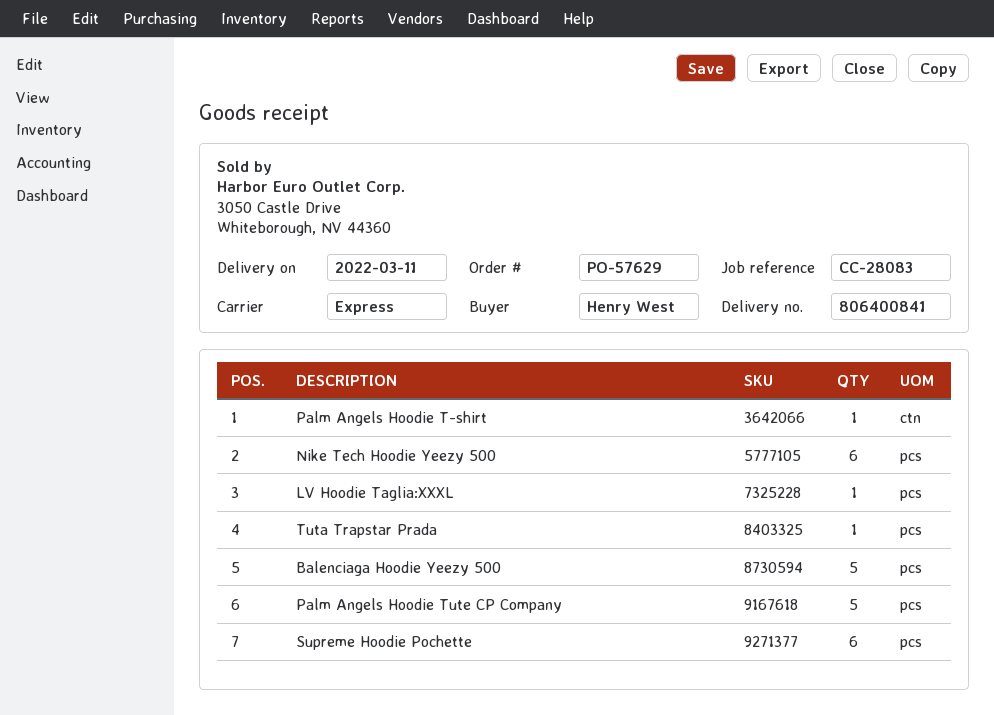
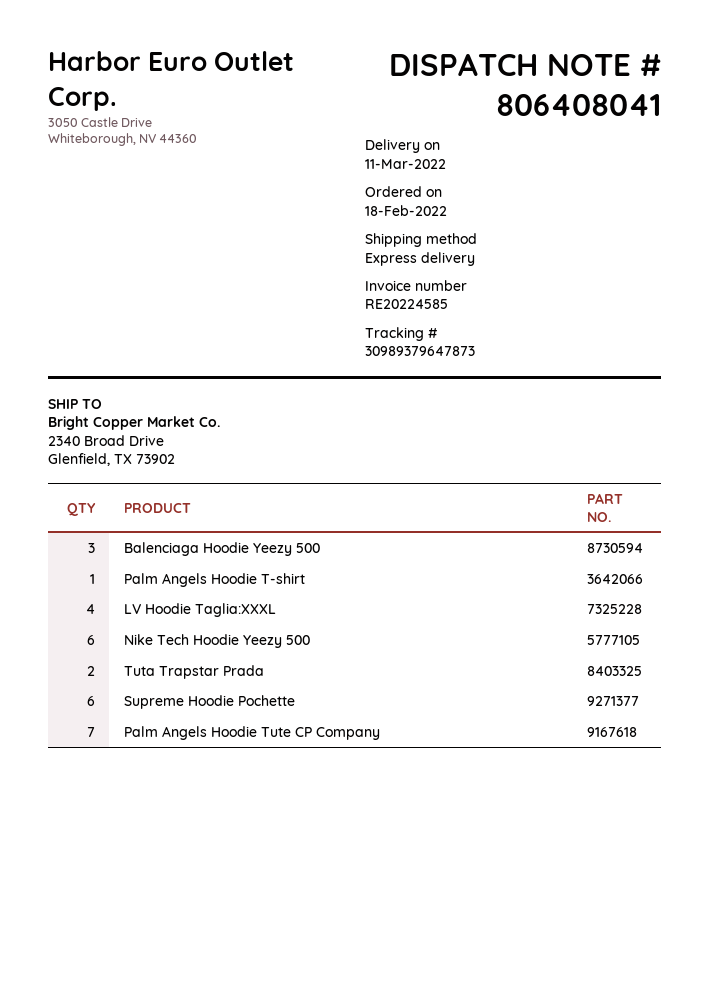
delivery note number: 806400841 -> 806408041
LV Hoodie Taglia:XXXL: 1 -> 4
Tuta Trapstar Prada: 1 -> 2
Balenciaga Hoodie Yeezy 500: 5 -> 3
Palm Angels Hoodie Tute CP Company: 5 -> 7

